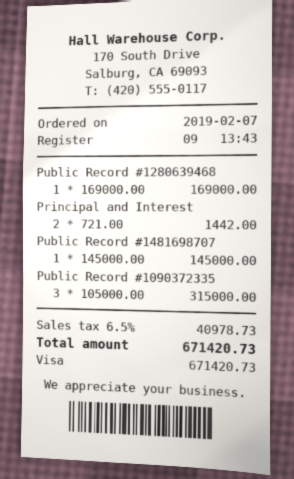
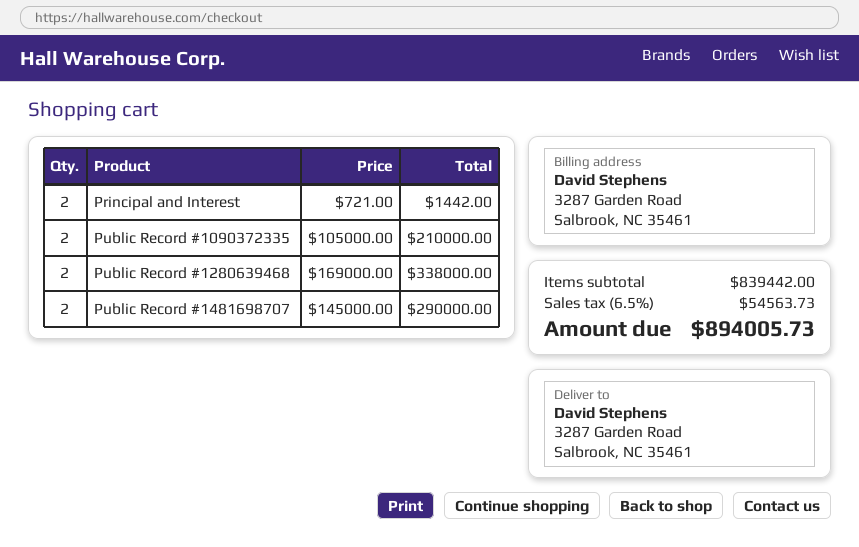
Public Record #1280639468: 1 x 169000.00 = 169000.00 -> 2 x 169000.00 = 338000.00
Public Record #1481698707: 1 x 145000.00 = 145000.00 -> 2 x 145000.00 = 290000.00
Public Record #1090372335: 3 x 105000.00 = 315000.00 -> 2 x 105000.00 = 210000.00
tax: 6.5% = 40978.73 -> 6.5% = 54563.73
total: 671420.73 -> 894005.73

